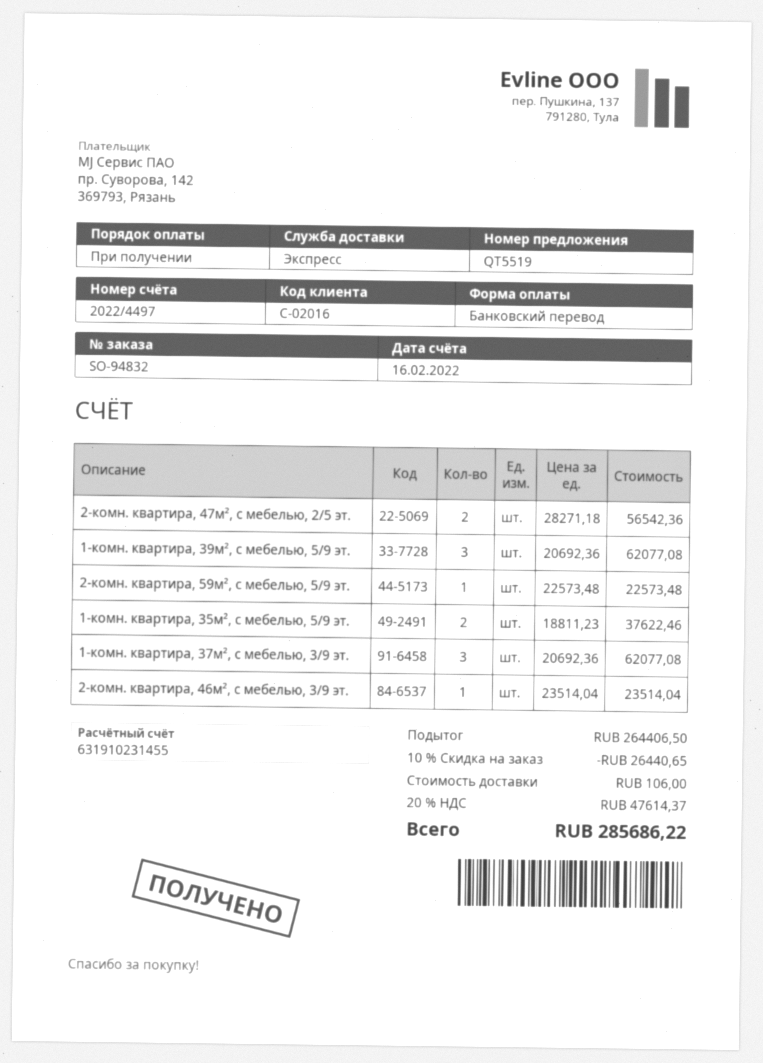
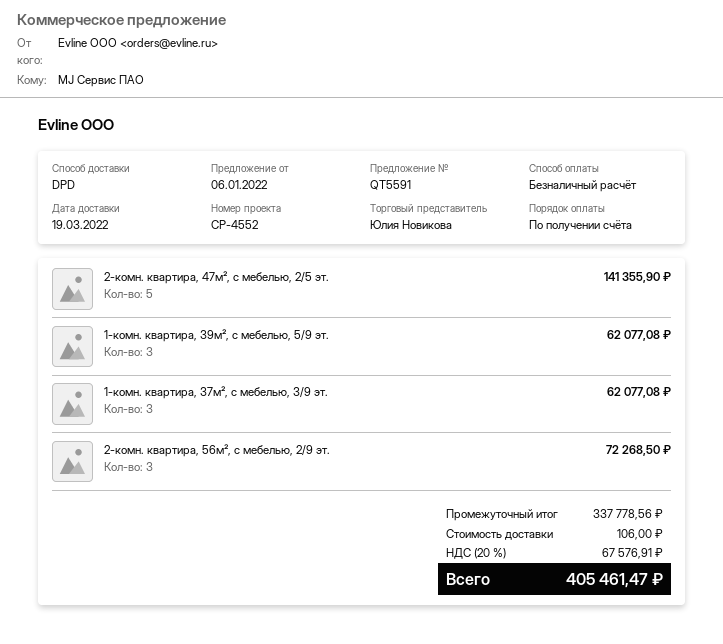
quote number: QT5519 -> QT5591
shipping method: express -> DPD
2-комн. квартира, 47м², с мебелью, 2/5 эт.: 2 for 56542.36 -> 5 for 141355.90
2-комн. квартира, 59м², с мебелью, 5/9 эт.: 1 for 22573.48 -> none
1-комн. квартира, 35м², с мебелью, 5/9 эт.: 2 for 37622.46 -> none
2-комн. квартира, 46м², с мебелью, 3/9 эт.: 1 for 23514.04 -> none
2-комн. квартира, 56м², с мебелью, 2/9 эт.: none -> 3 for 72268.50
subtotal: 264406.50 -> 337778.56
discount: 10% = 26440.65 -> none
tax: 20% = 47614.37 -> 20% = 67576.91
total: 285686.22 -> 405461.47

